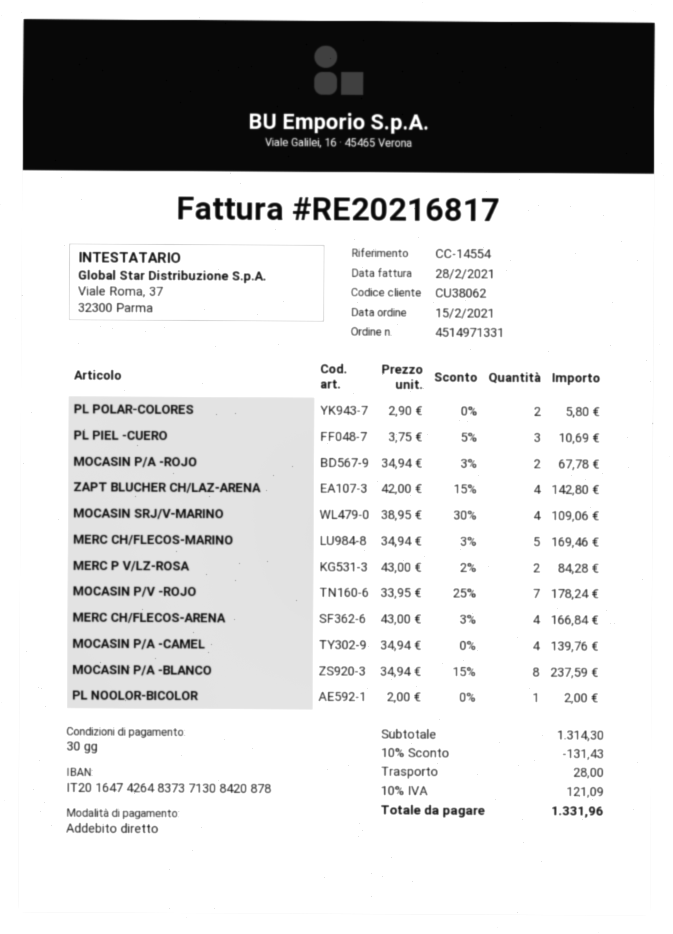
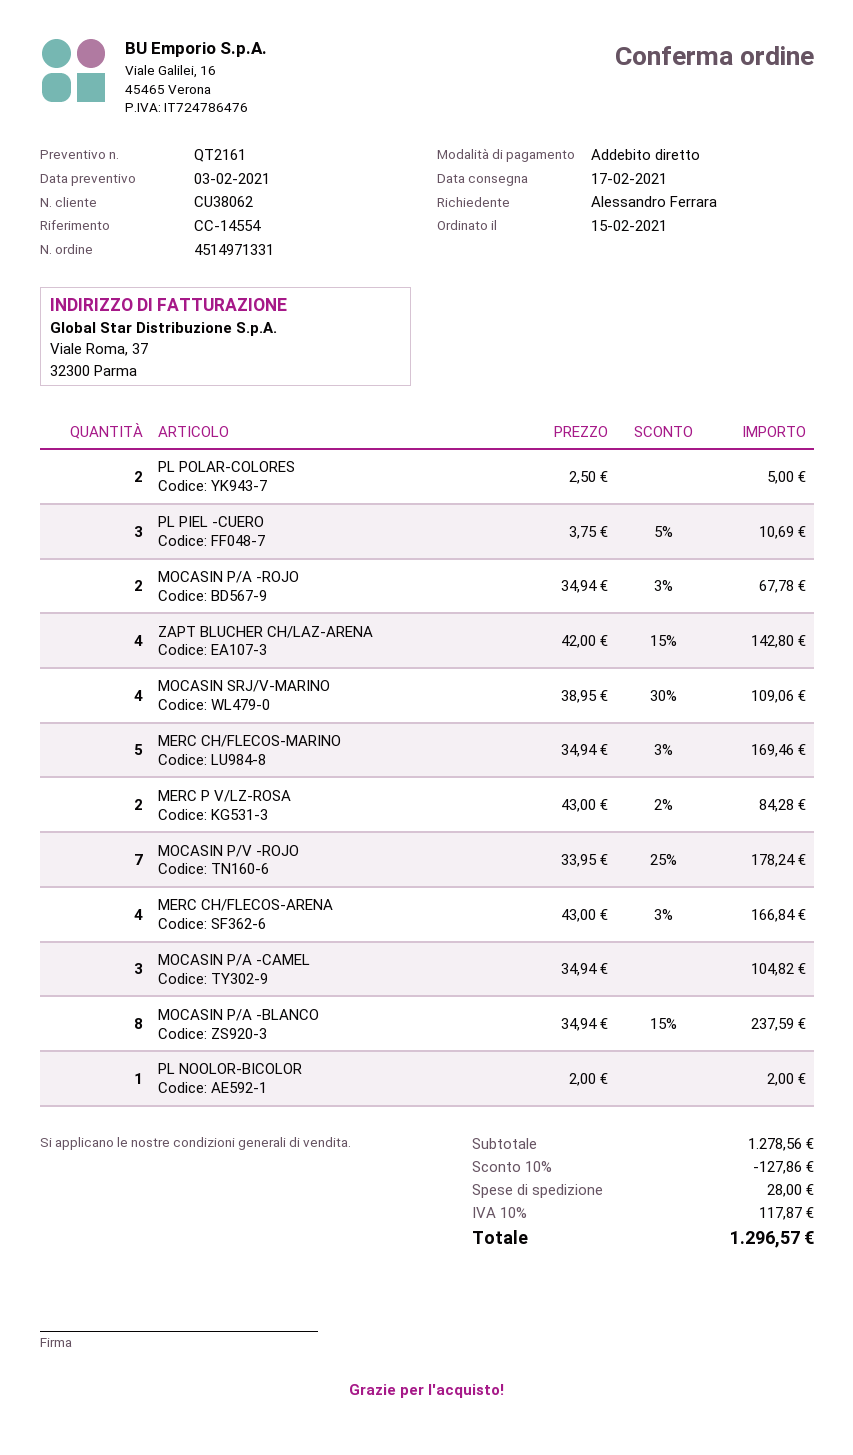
PL POLAR-COLORES: 2 x 2.90 = 5.80 -> 2 x 2.50 = 5.00
MOCASIN P/A -CAMEL: 4 x 34.94 = 139.76 -> 3 x 34.94 = 104.82
subtotal: 1314.30 -> 1278.56
discount: 10% = 131.43 -> 10% = 127.86
tax: 10% = 121.09 -> 10% = 117.87
total: 1331.96 -> 1296.57

